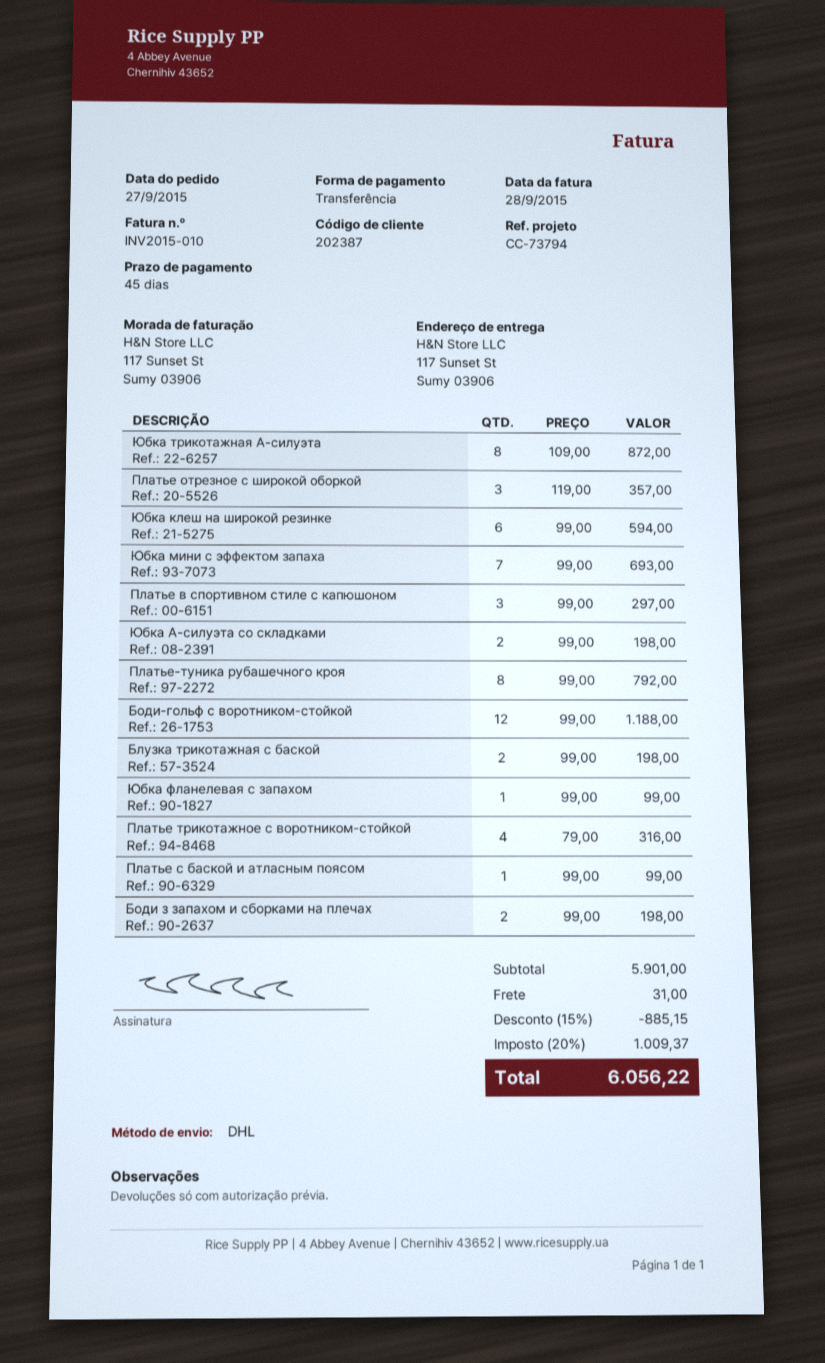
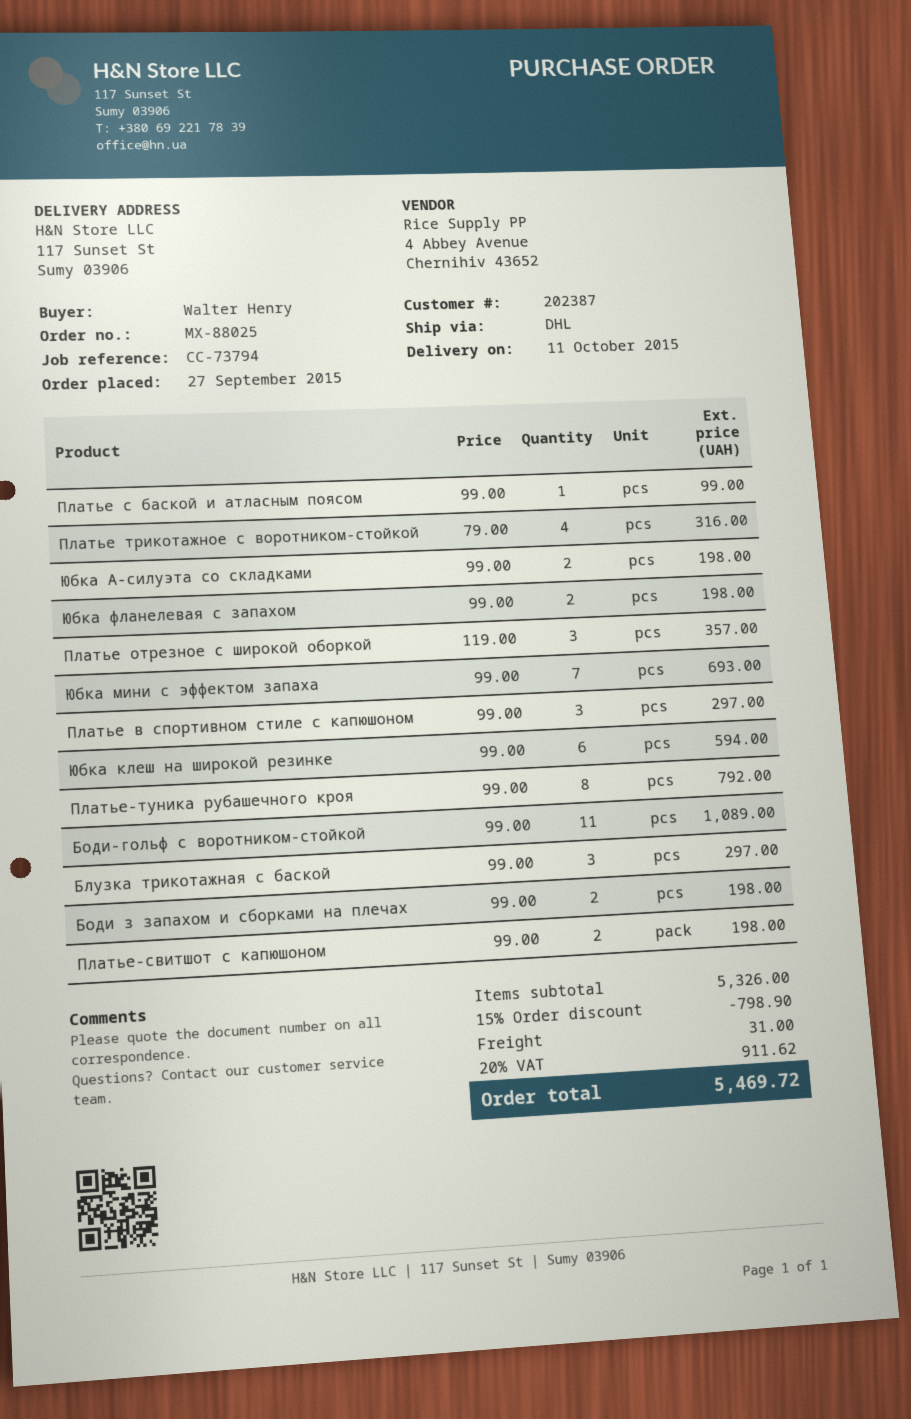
Юбка трикотажная А-силуэта: 8 x 109.00 = 872.00 -> none
Боди-гольф с воротником-стойкой: 12 x 99.00 = 1188.00 -> 11 x 99.00 = 1089.00
Блузка трикотажная с баской: 2 x 99.00 = 198.00 -> 3 x 99.00 = 297.00
Юбка фланелевая с запахом: 1 x 99.00 = 99.00 -> 2 x 99.00 = 198.00
Платье-свитшот с капюшоном: none -> 2 x 99.00 = 198.00
subtotal: 5901.00 -> 5326.00
discount: 15% = 885.15 -> 15% = 798.90
tax: 20% = 1009.37 -> 20% = 911.62
total: 6056.22 -> 5469.72

